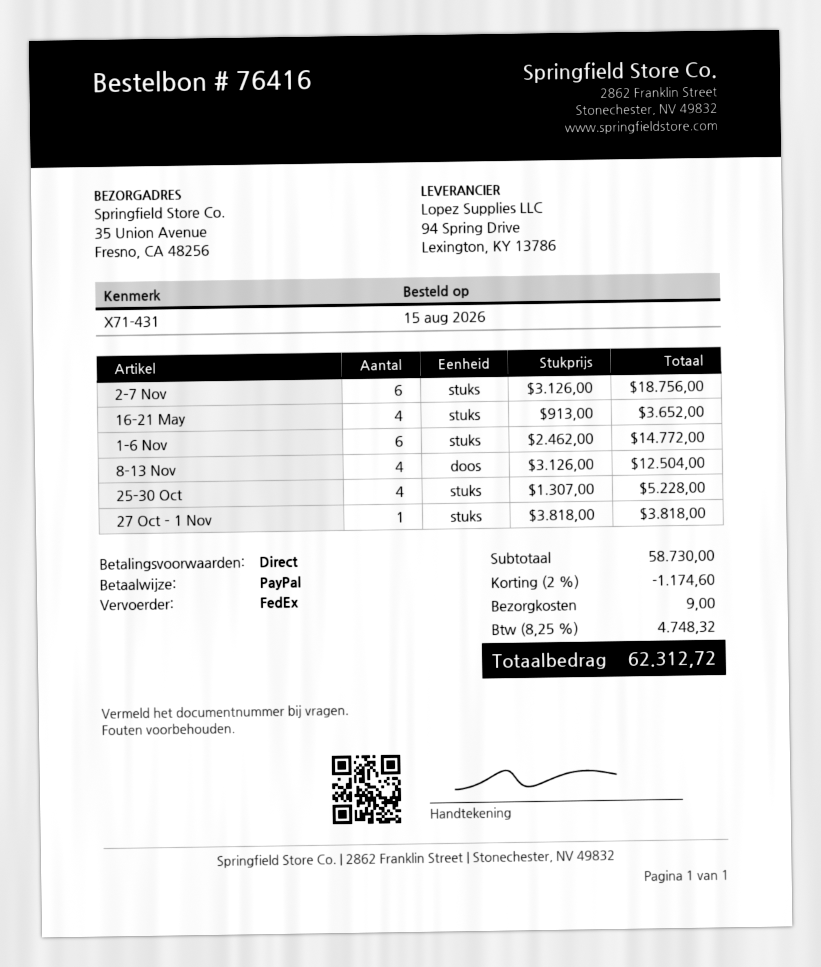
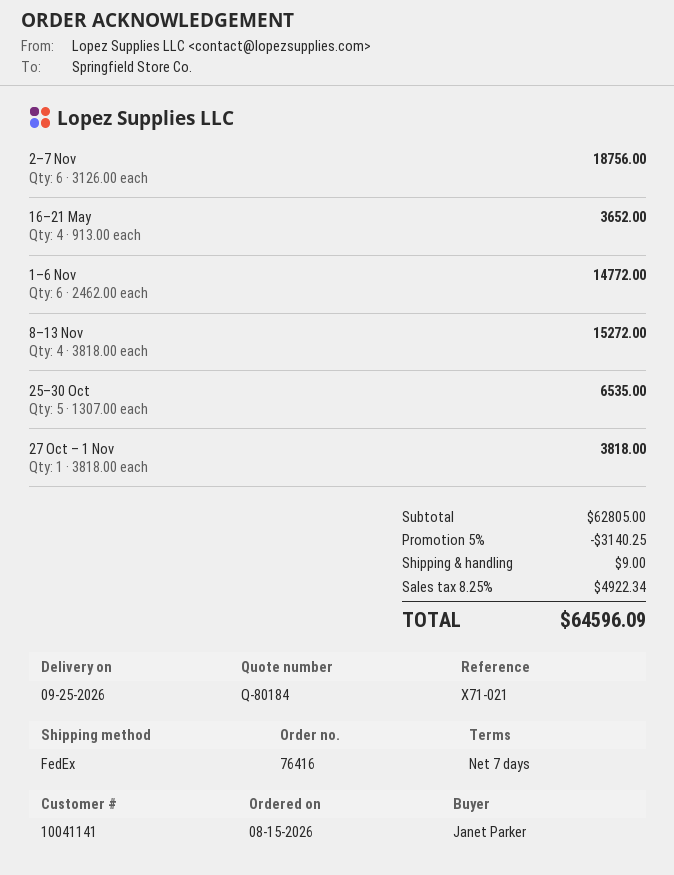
payment terms: on receipt -> 7 days
reference: X71-431 -> X71-021
8–13 Nov: 4 x 3126.00 = 12504.00 -> 4 x 3818.00 = 15272.00
25–30 Oct: 4 x 1307.00 = 5228.00 -> 5 x 1307.00 = 6535.00
subtotal: 58730.00 -> 62805.00
discount: 2% = 1174.60 -> 5% = 3140.25
tax: 8.25% = 4748.32 -> 8.25% = 4922.34
total: 62312.72 -> 64596.09

